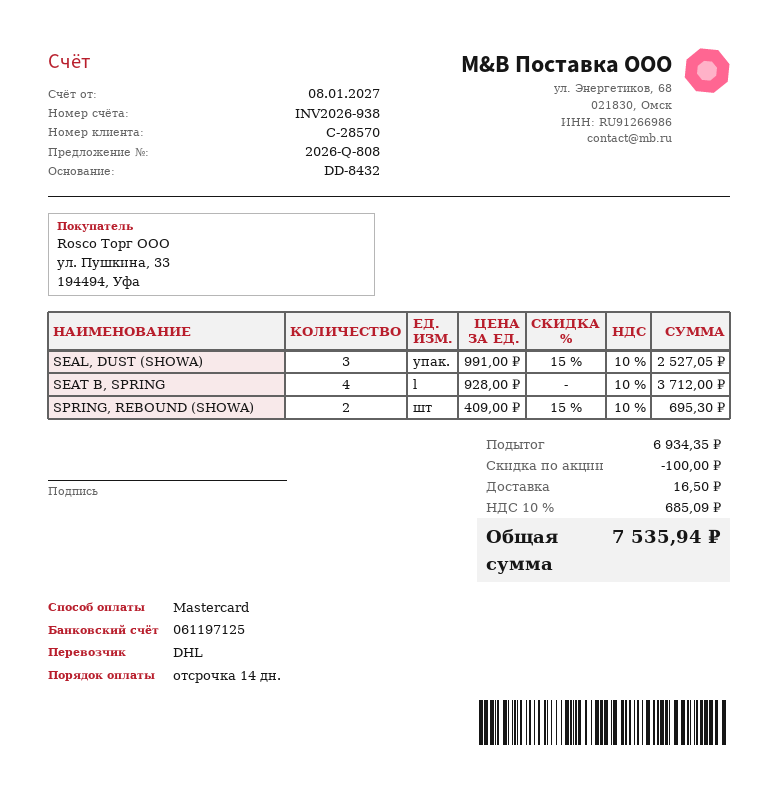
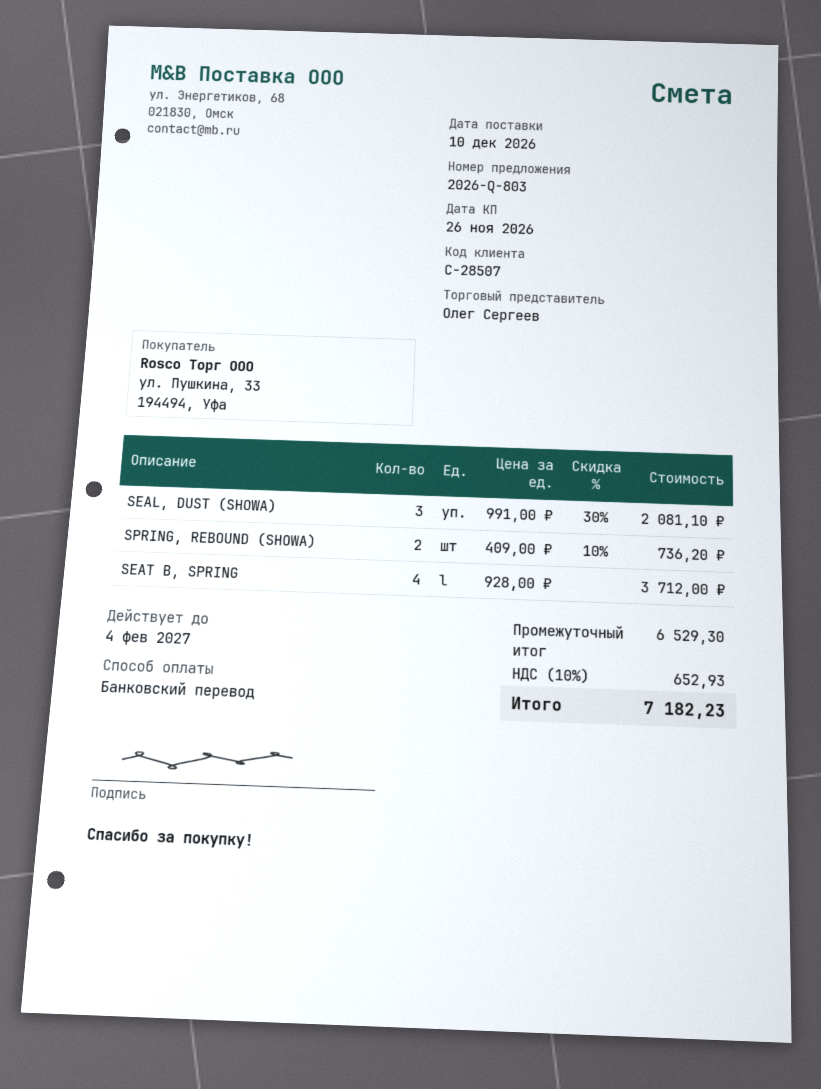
quote number: 2026-Q-808 -> 2026-Q-803
customer number: C-28570 -> C-28507
payment method: Mastercard -> bank transfer
SEAL, DUST (SHOWA): 3 x 991.00 - 15% = 2527.05 -> 3 x 991.00 - 30% = 2081.10
SPRING, REBOUND (SHOWA): 2 x 409.00 - 15% = 695.30 -> 2 x 409.00 - 10% = 736.20
subtotal: 6934.35 -> 6529.30
discount: 100.00 -> none
shipping: 16.50 -> none
tax: 10% = 685.09 -> 10% = 652.93
total: 7535.94 -> 7182.23

